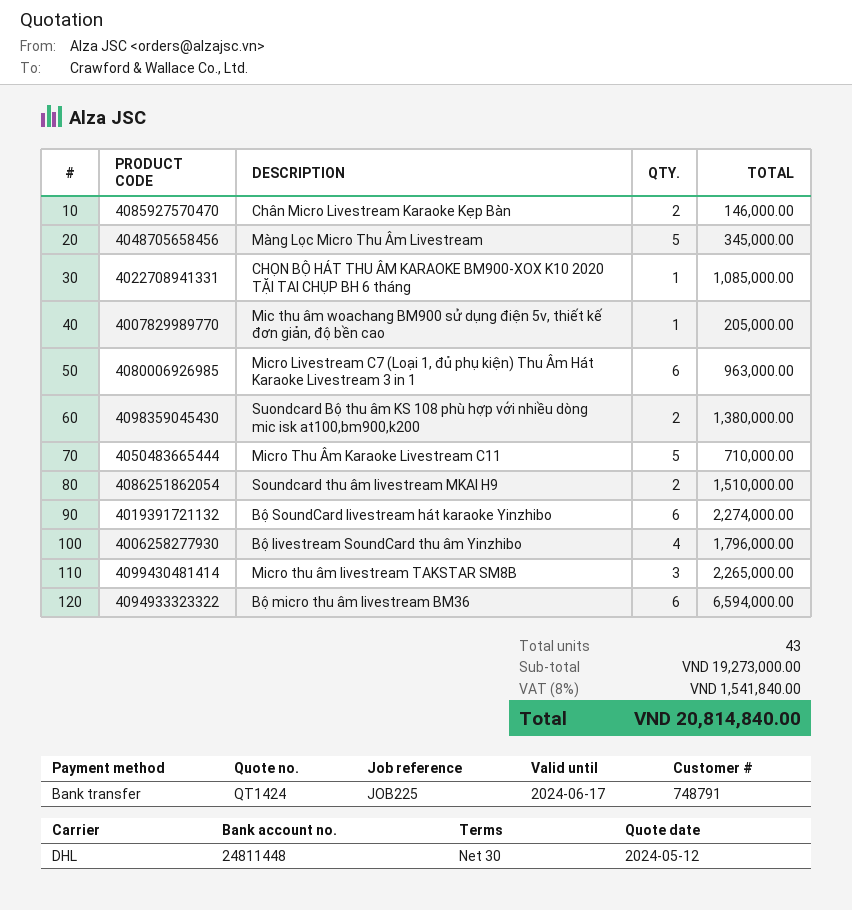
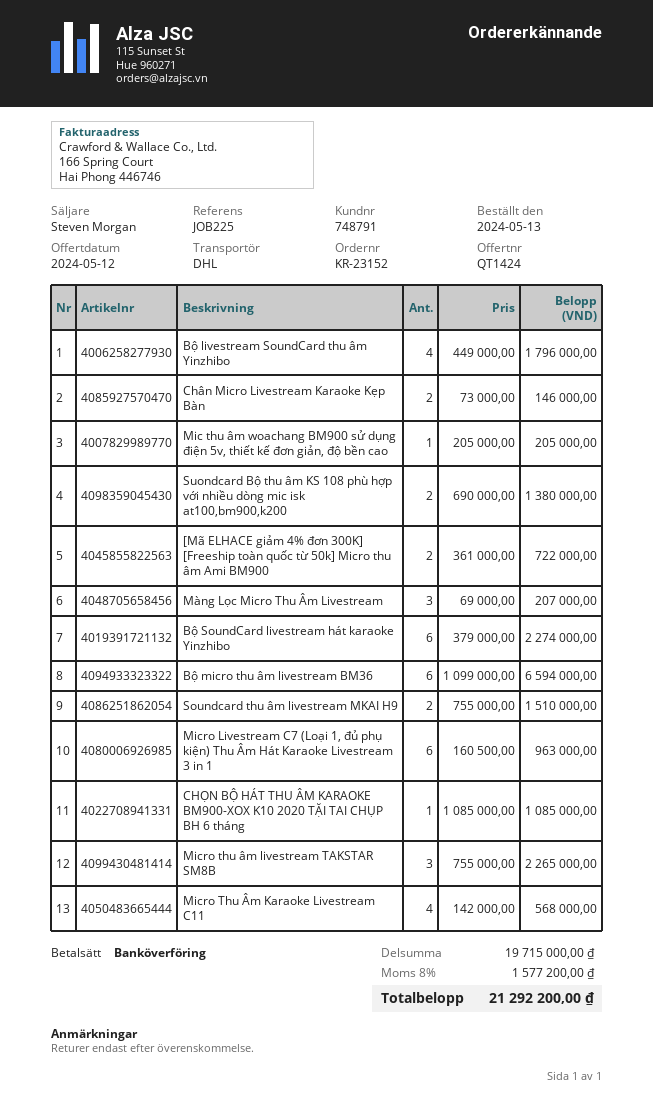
Màng Lọc Micro Thu Âm Livestream: 5 for 345000.00 -> 3 for 207000.00
Micro Thu Âm Karaoke Livestream C11: 5 for 710000.00 -> 4 for 568000.00
[Mã ELHACE giảm 4% đơn 300K] [Freeship toàn quốc từ 50k] Micro thu âm Ami BM900: none -> 2 for 722000.00
subtotal: 19273000.00 -> 19715000.00
tax: 8% = 1541840.00 -> 8% = 1577200.00
total: 20814840.00 -> 21292200.00

